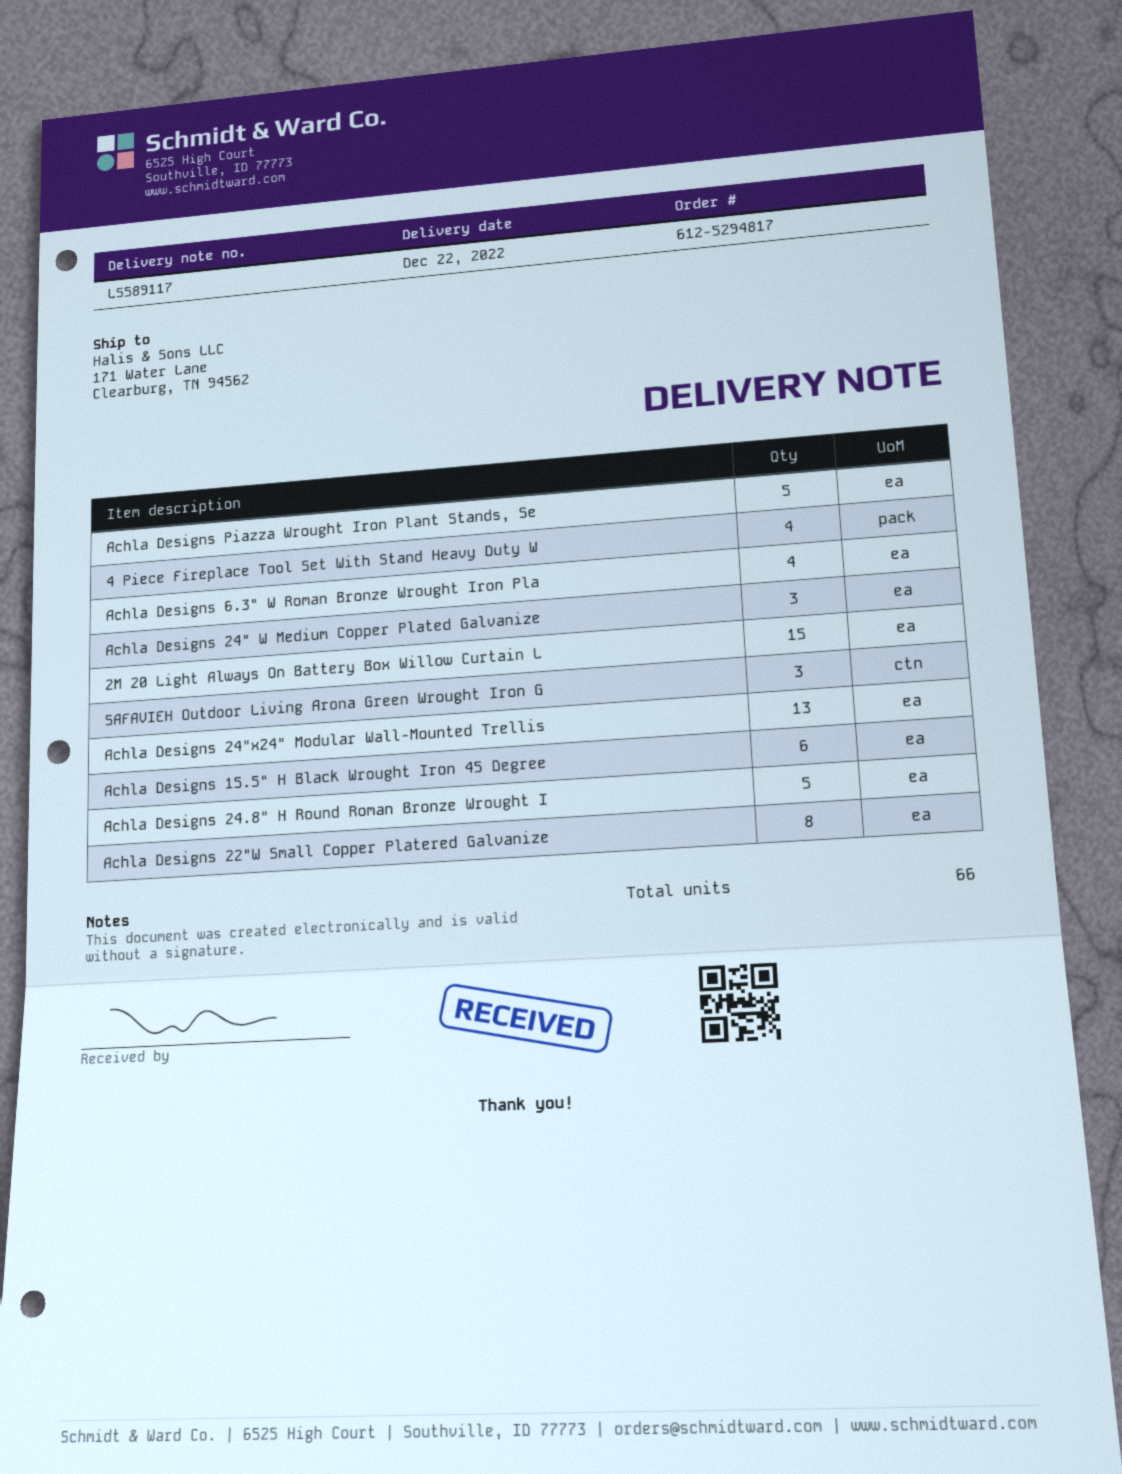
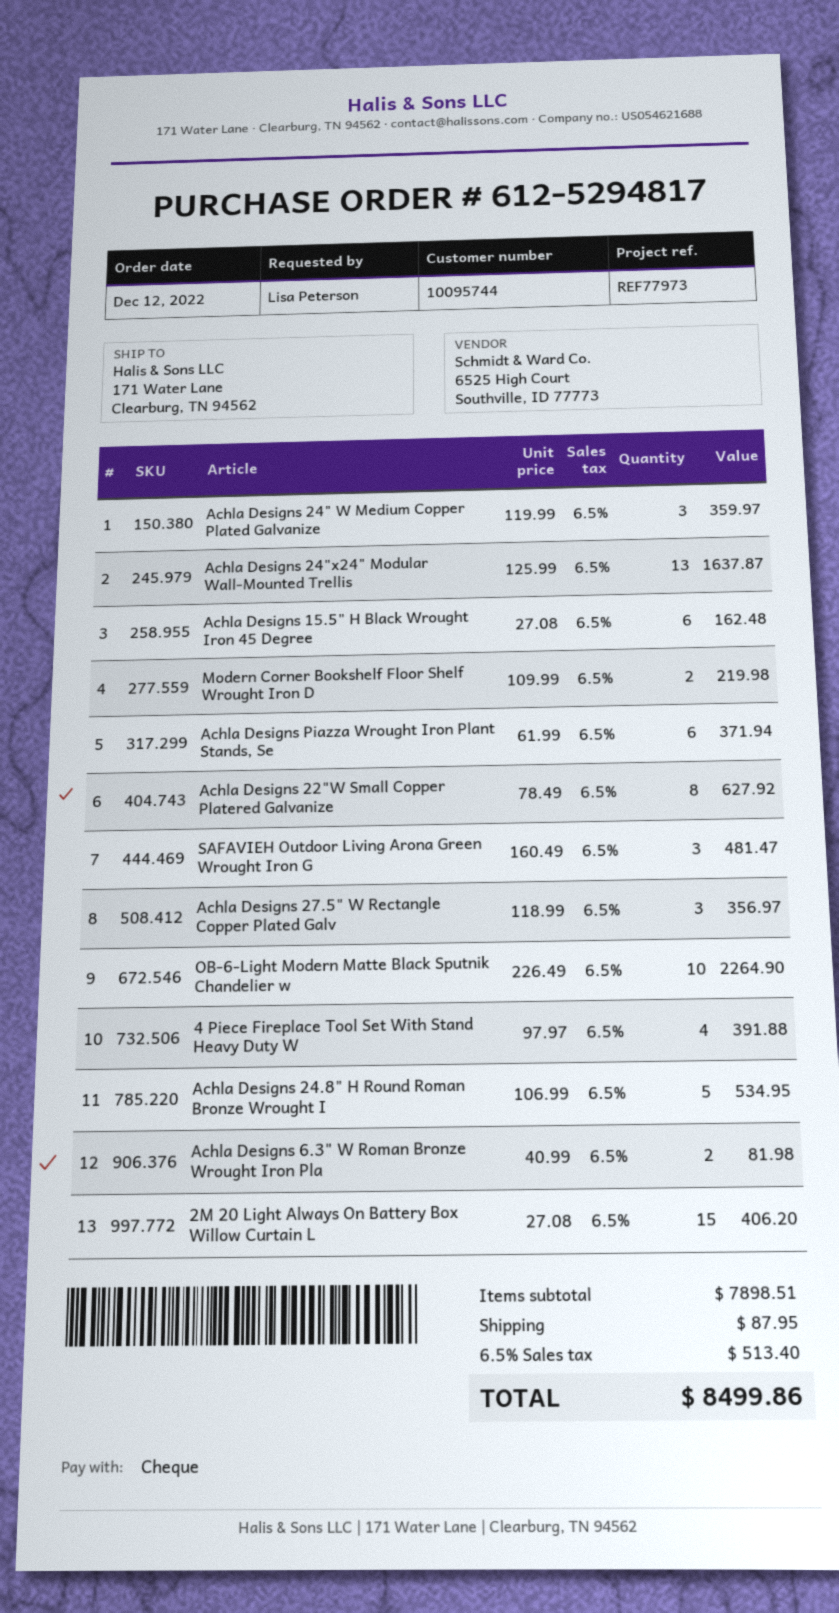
Achla Designs Piazza Wrought Iron Plant Stands, Se: 5 -> 6
Achla Designs 6.3" W Roman Bronze Wrought Iron Pla: 4 -> 2
Modern Corner Bookshelf Floor Shelf Wrought Iron D: none -> 2
Achla Designs 27.5" W Rectangle Copper Plated Galv: none -> 3
OB-6-Light Modern Matte Black Sputnik Chandelier w: none -> 10

